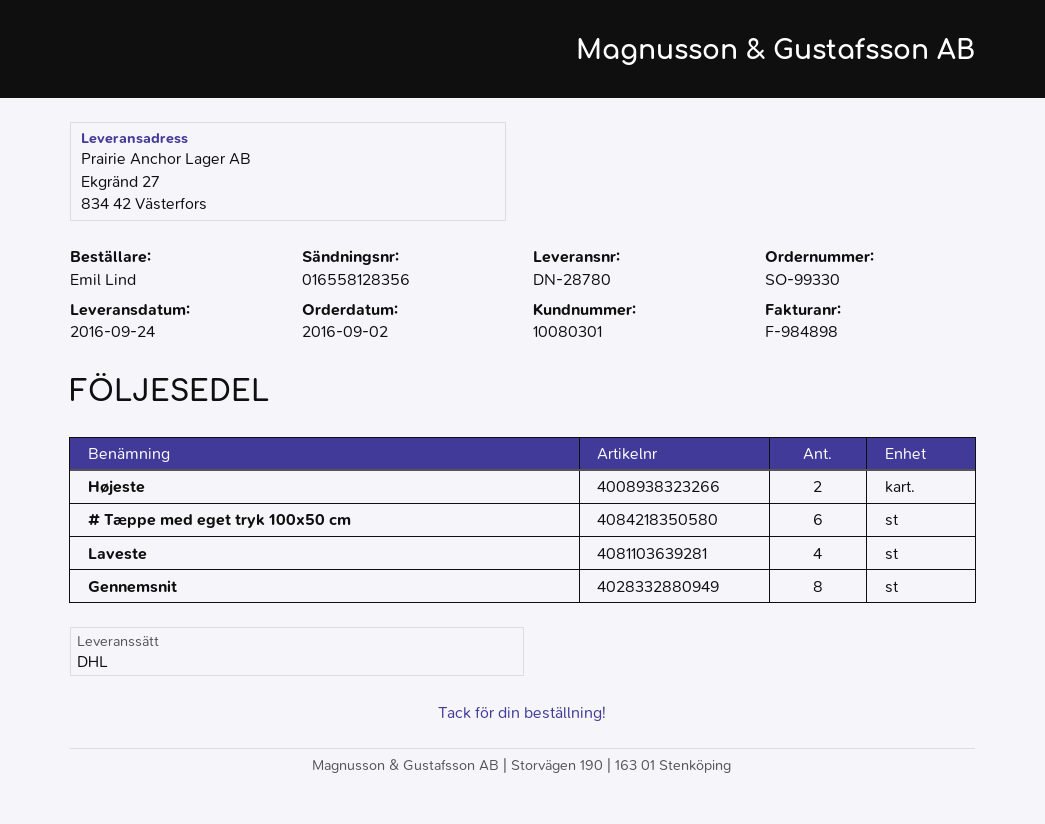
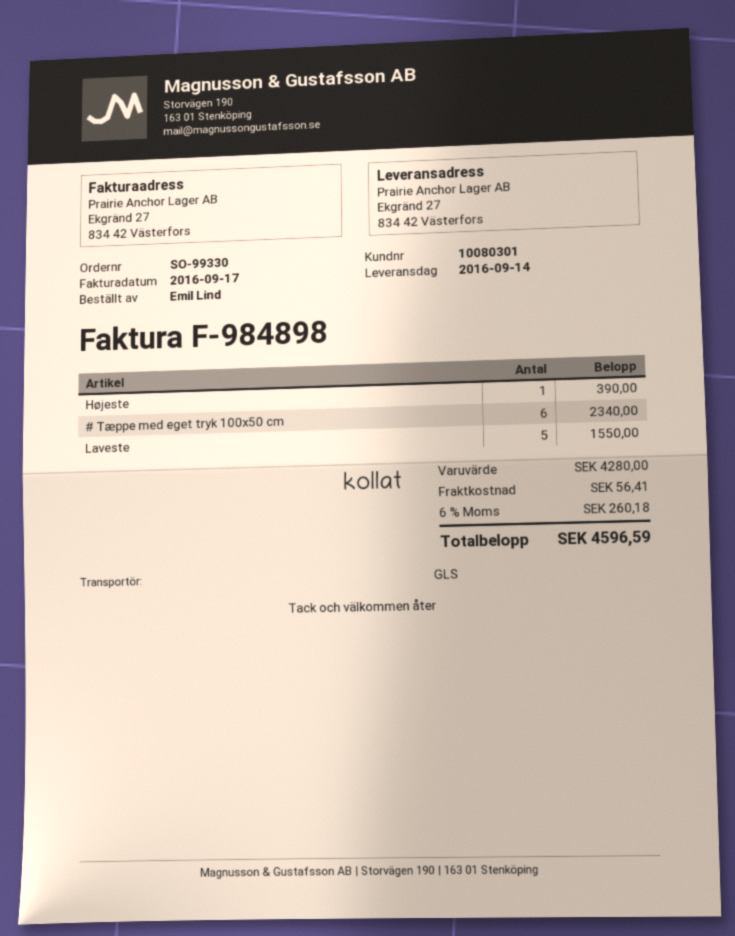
delivery date: 2016-09-24 -> 2016-09-14
shipping method: DHL -> GLS
Højeste: 2 -> 1
Laveste: 4 -> 5
Gennemsnit: 8 -> none

